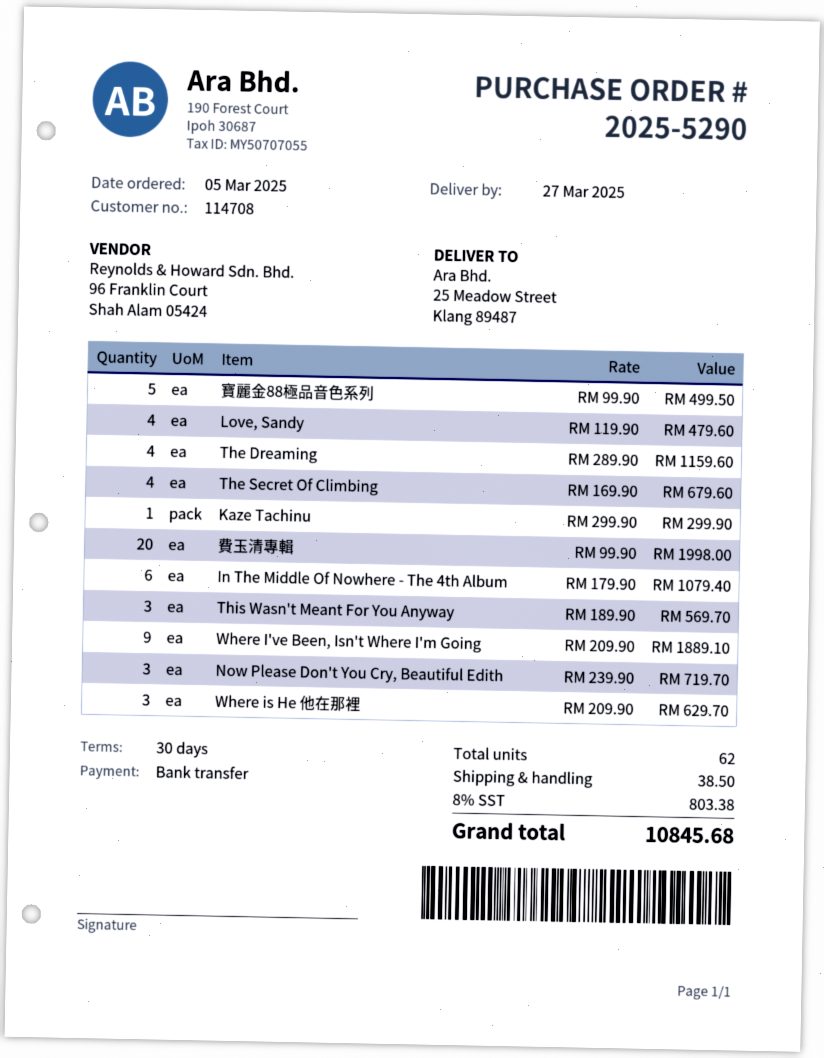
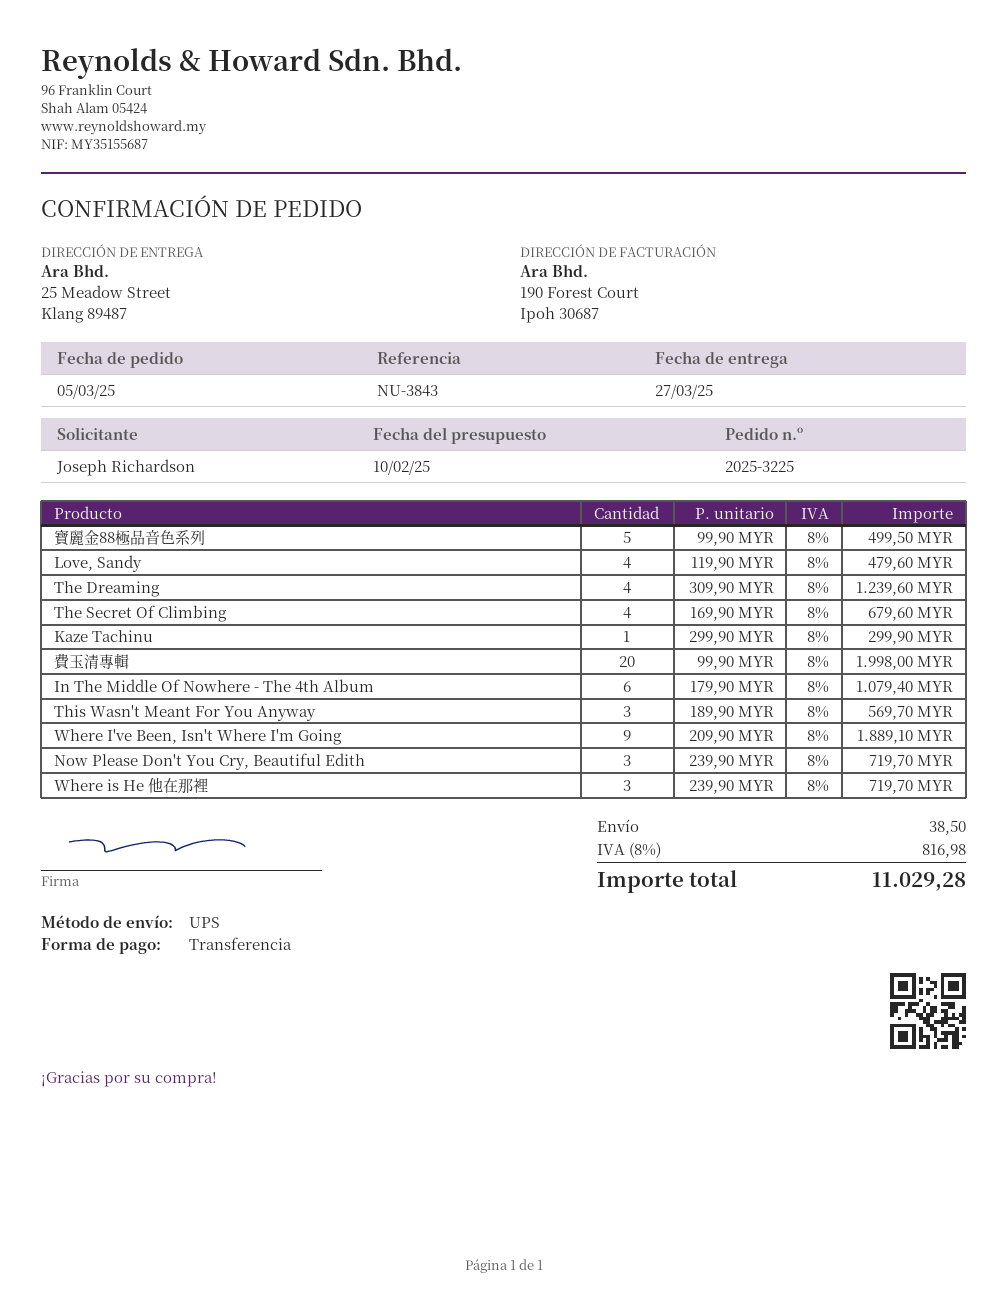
order number: 2025-5290 -> 2025-3225
The Dreaming: 4 x 289.90 = 1159.60 -> 4 x 309.90 = 1239.60
Where is He 他在那裡: 3 x 209.90 = 629.70 -> 3 x 239.90 = 719.70
tax: 8% = 803.38 -> 8% = 816.98
total: 10845.68 -> 11029.28

